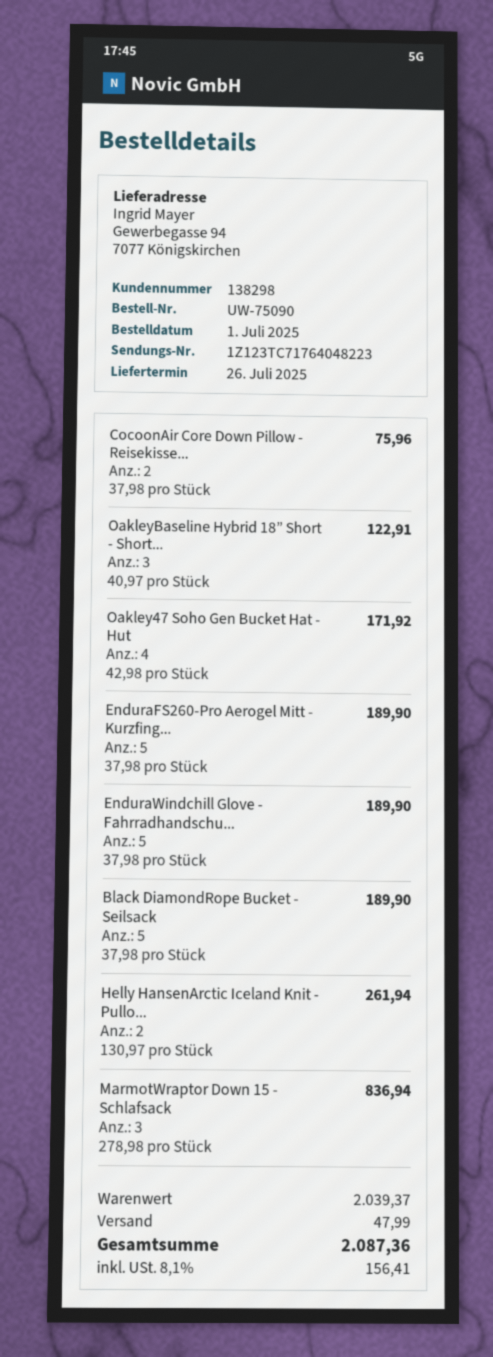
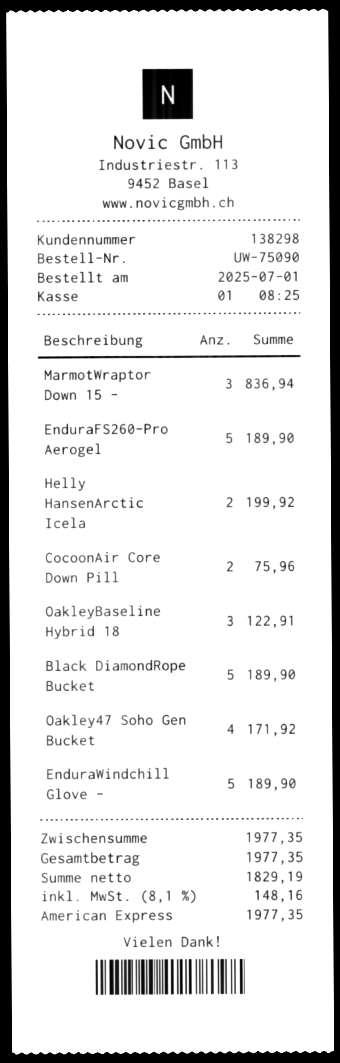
Helly HansenArctic Iceland Knit - Pullo...: 2 for 261.94 -> 2 for 199.92
subtotal: 2039.37 -> 1977.35
shipping: 47.99 -> none
tax: 8.1% = 156.41 -> 8.1% = 148.16
total: 2087.36 -> 1977.35

